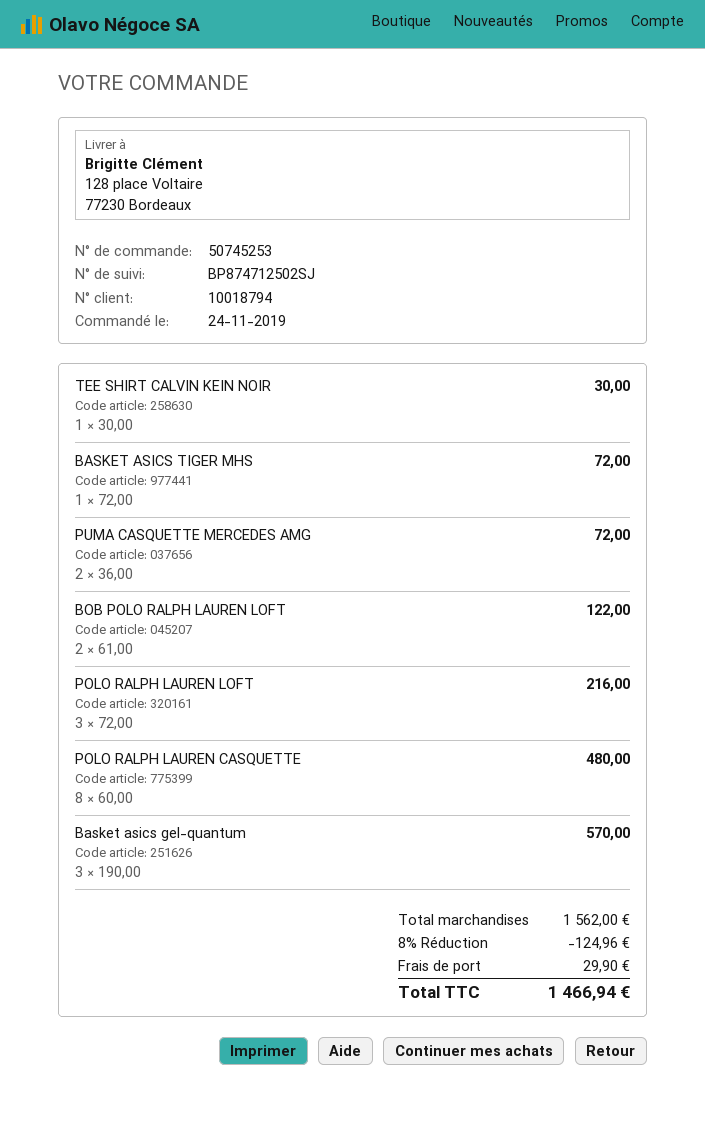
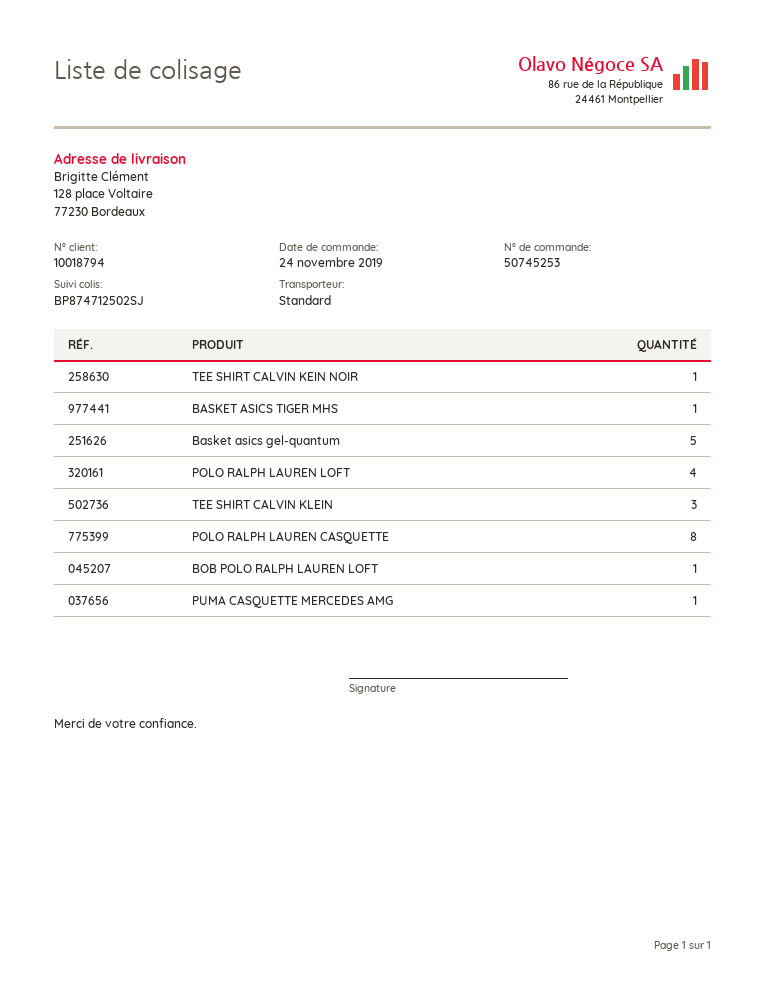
PUMA CASQUETTE MERCEDES AMG: 2 -> 1
BOB POLO RALPH LAUREN LOFT: 2 -> 1
POLO RALPH LAUREN LOFT: 3 -> 4
Basket asics gel-quantum: 3 -> 5
TEE SHIRT CALVIN KLEIN: none -> 3

